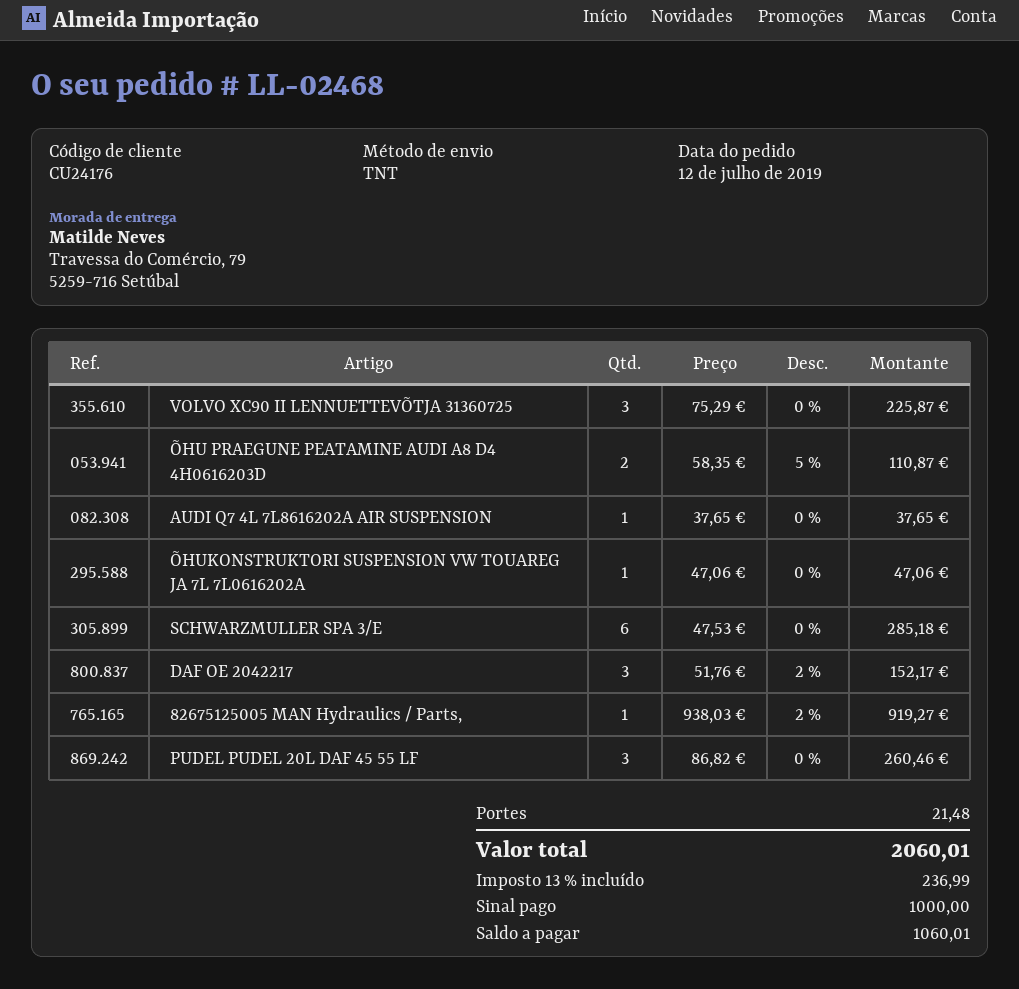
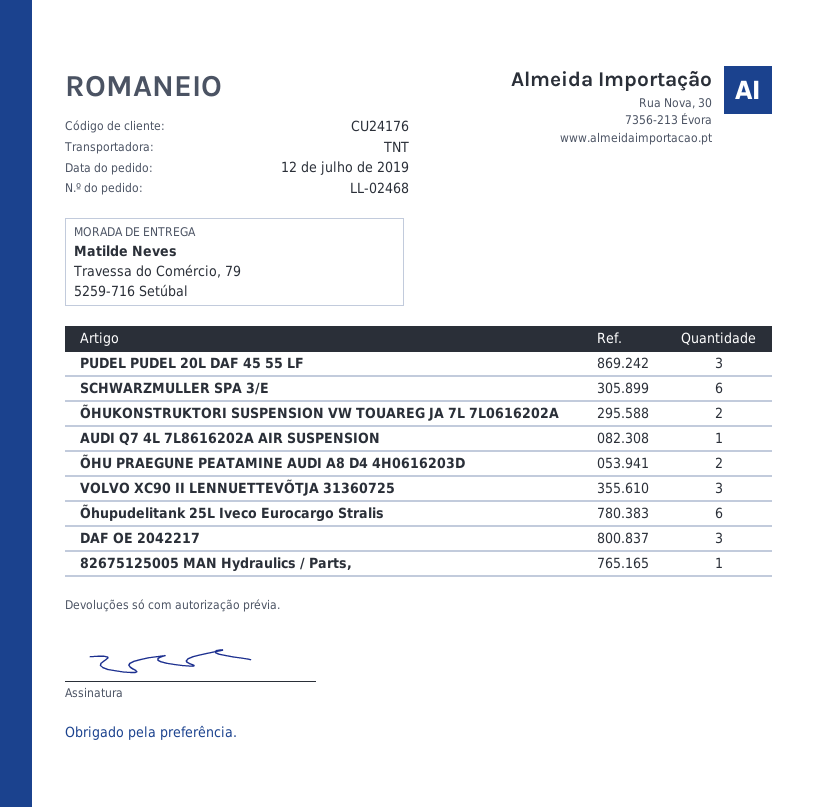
ÕHUKONSTRUKTORI SUSPENSION VW TOUAREG JA 7L 7L0616202A: 1 -> 2
Õhupudelitank 25L Iveco Eurocargo Stralis: none -> 6

